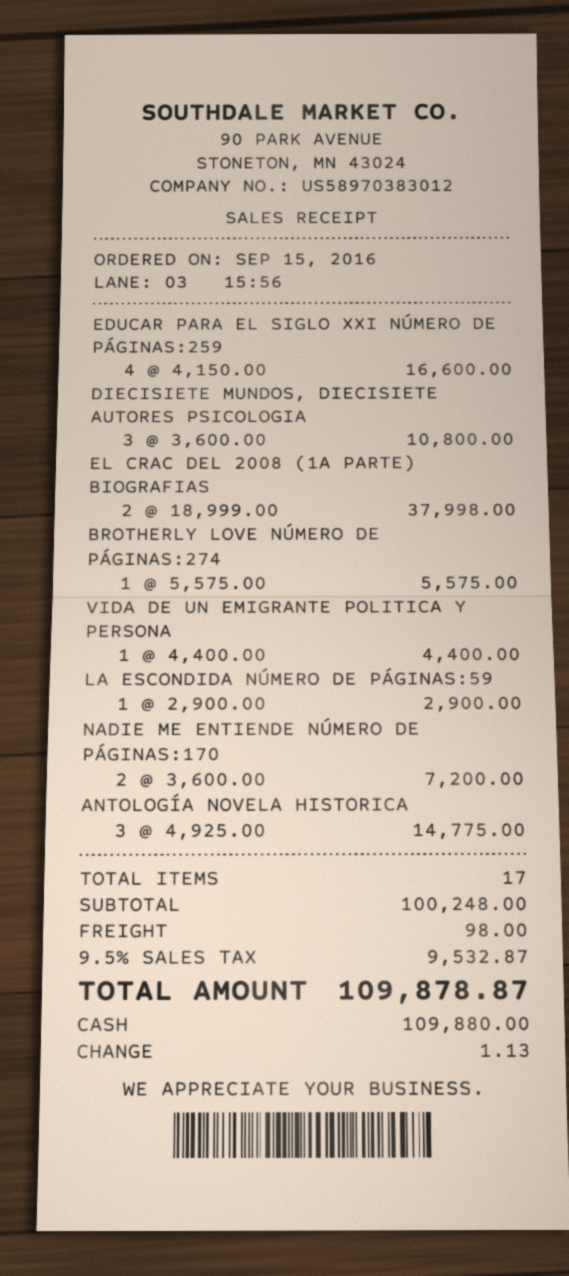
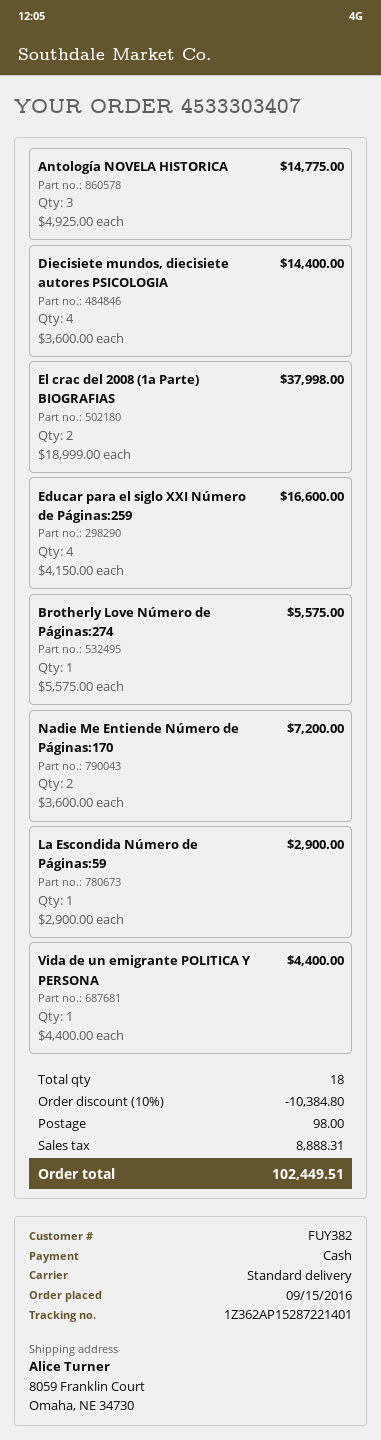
DIECISIETE MUNDOS, DIECISIETE AUTORES PSICOLOGIA: 3 x 3600.00 = 10800.00 -> 4 x 3600.00 = 14400.00
total quantity: 17 -> 18
discount: none -> 10% = 10384.80
tax: 9532.87 -> 8888.31
total: 109878.87 -> 102449.51

